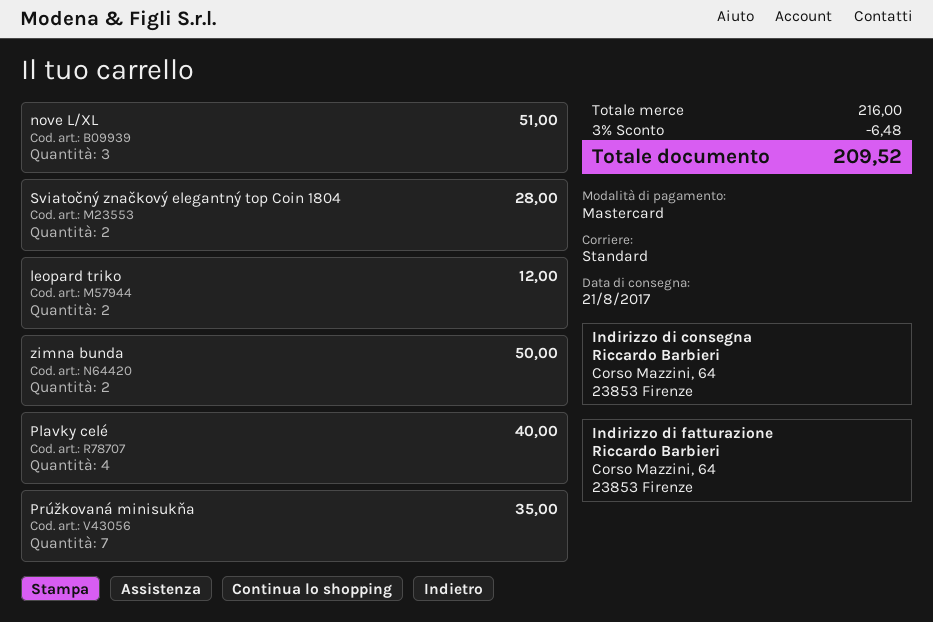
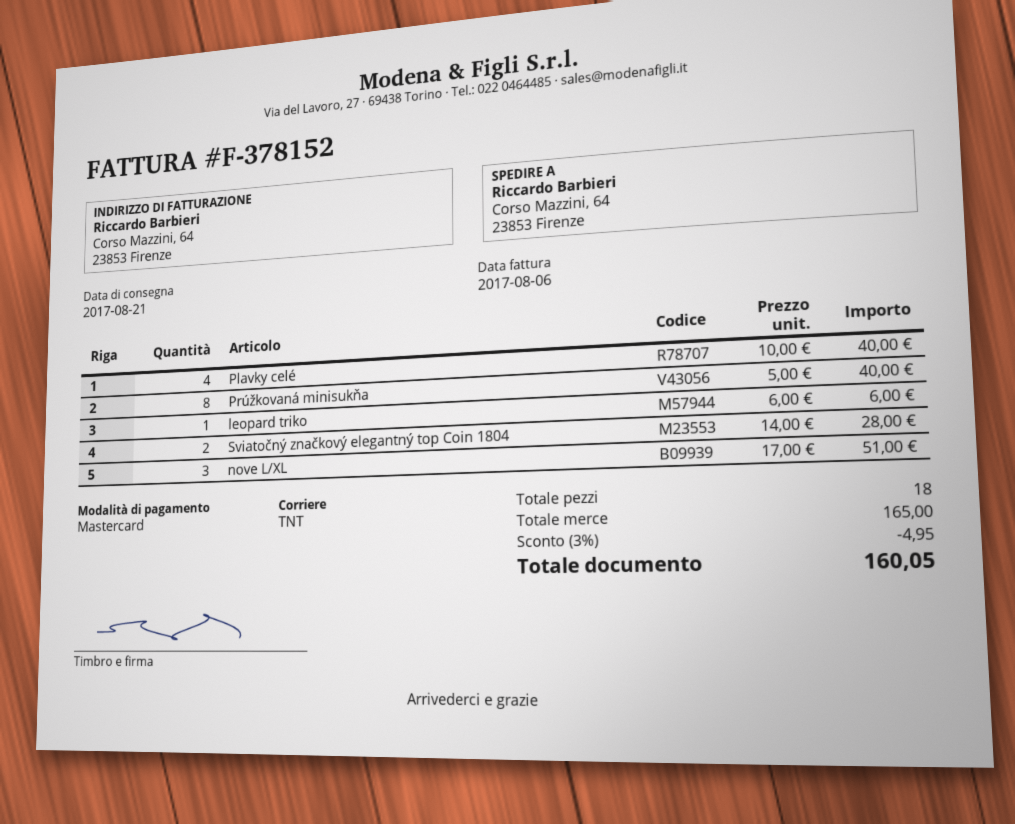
shipping method: standard -> TNT
leopard triko: 2 for 12.00 -> 1 for 6.00
zimna bunda: 2 for 50.00 -> none
Prúžkovaná minisukňa: 7 for 35.00 -> 8 for 40.00
subtotal: 216.00 -> 165.00
discount: 3% = 6.48 -> 3% = 4.95
total: 209.52 -> 160.05

